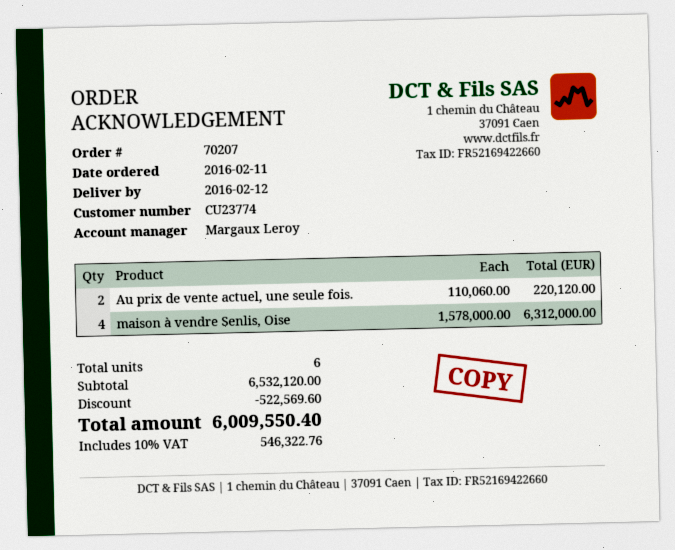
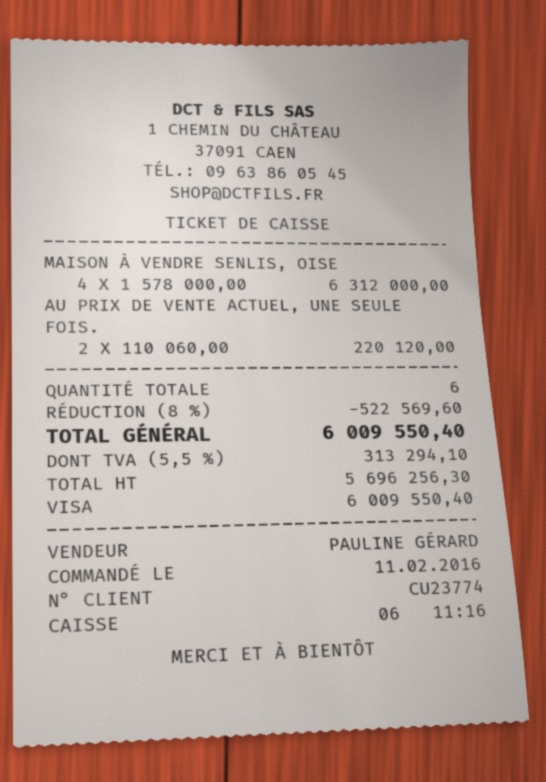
sales rep: Margaux Leroy -> PAULINE GÉRARD
tax: 10% = 546322.76 -> 5.5% = 313294.10

